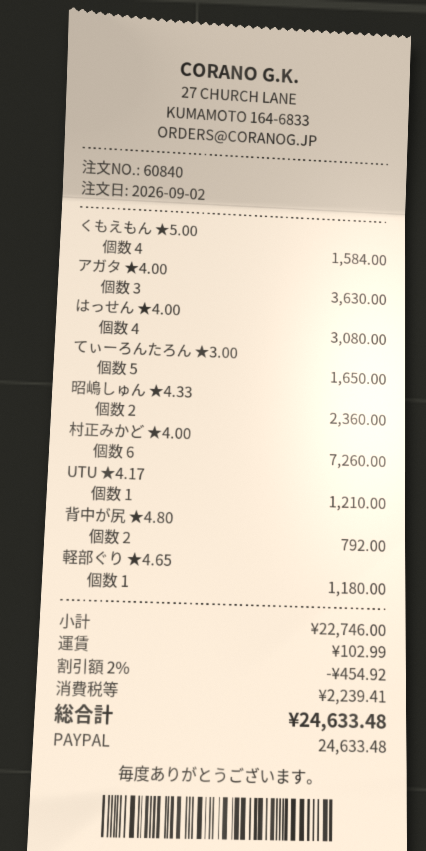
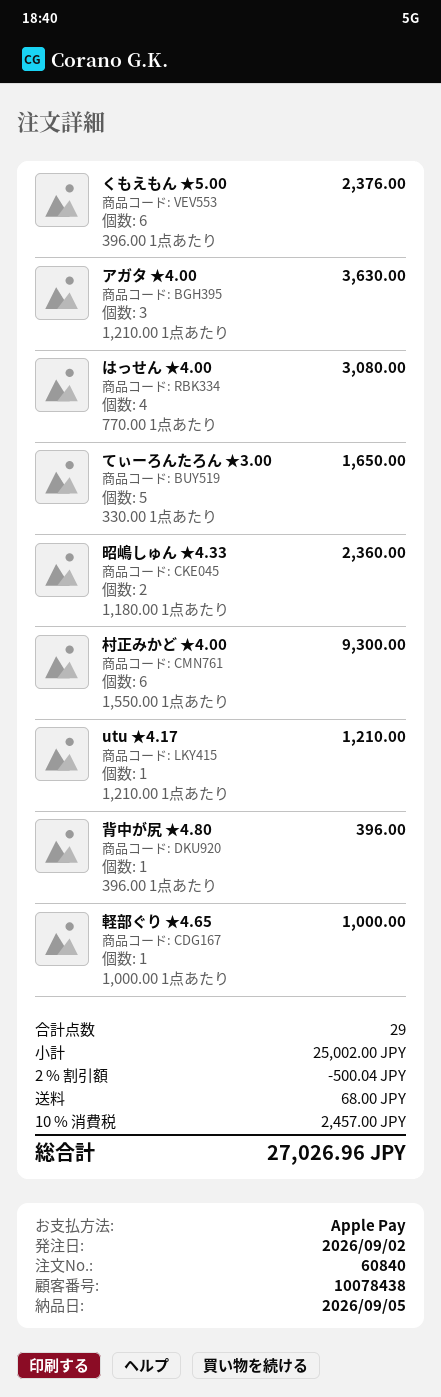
payment method: PayPal -> Apple Pay
くもえもん ★5.00: 4 for 1584.00 -> 6 for 2376.00
村正みかど ★4.00: 6 for 7260.00 -> 6 for 9300.00
背中が尻 ★4.80: 2 for 792.00 -> 1 for 396.00
軽部ぐり ★4.65: 1 for 1180.00 -> 1 for 1000.00
subtotal: 22746.00 -> 25002.00
discount: 2% = 454.92 -> 2% = 500.04
shipping: 102.99 -> 68.00
tax: 2239.41 -> 2457.00
total: 24633.48 -> 27026.96

